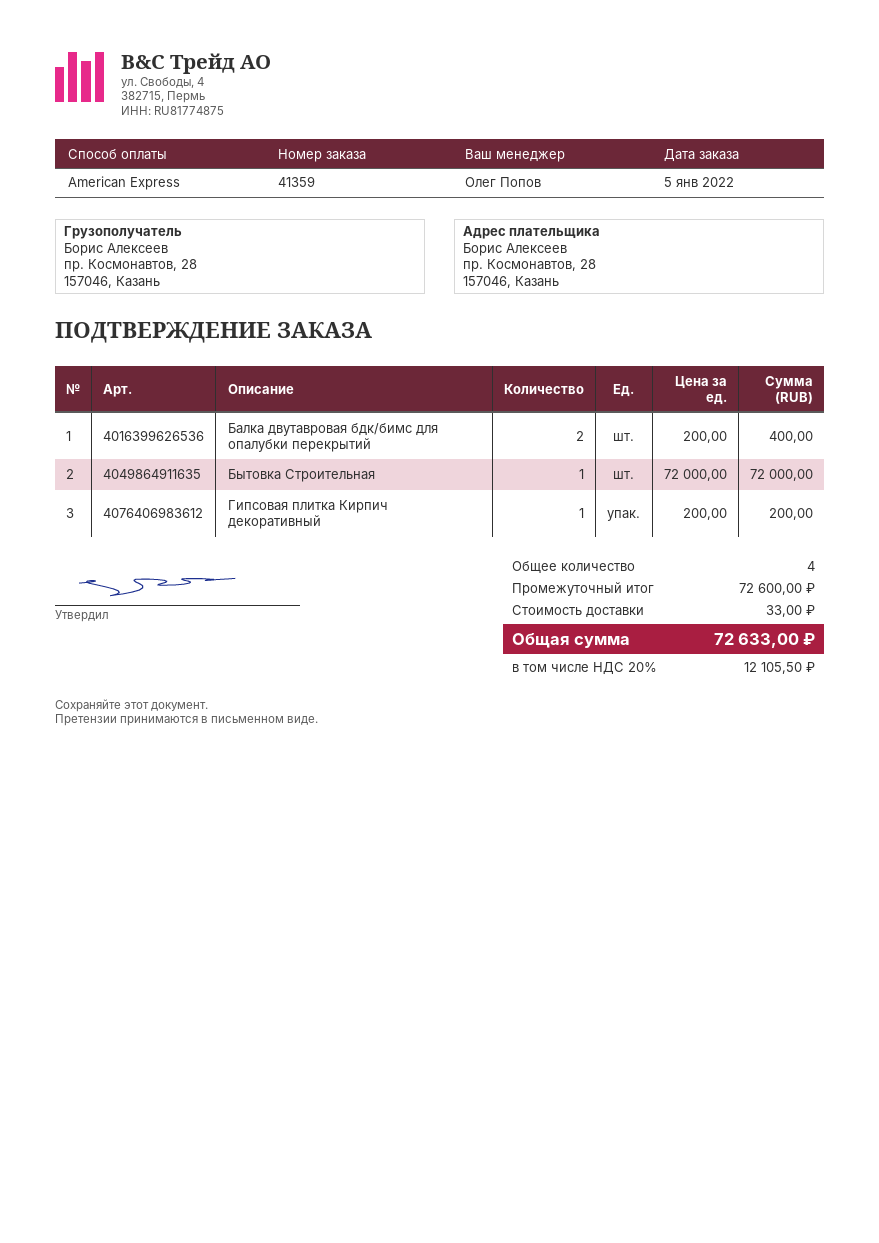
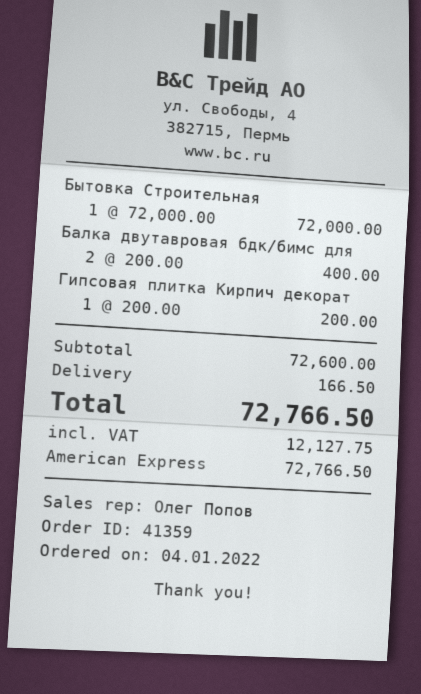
order date: 2022-01-05 -> 2022-01-04
shipping: 33.00 -> 166.50
tax: 12105.50 -> 12127.75
total: 72633.00 -> 72766.50

